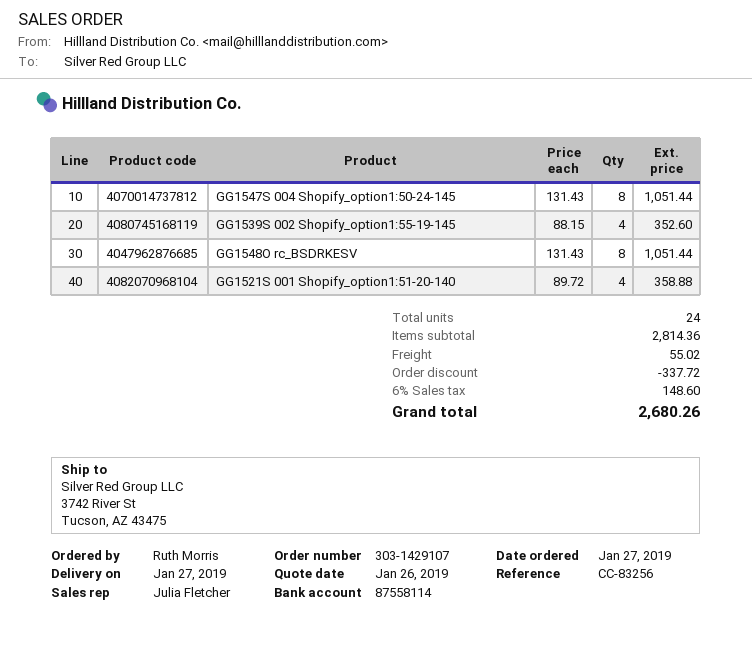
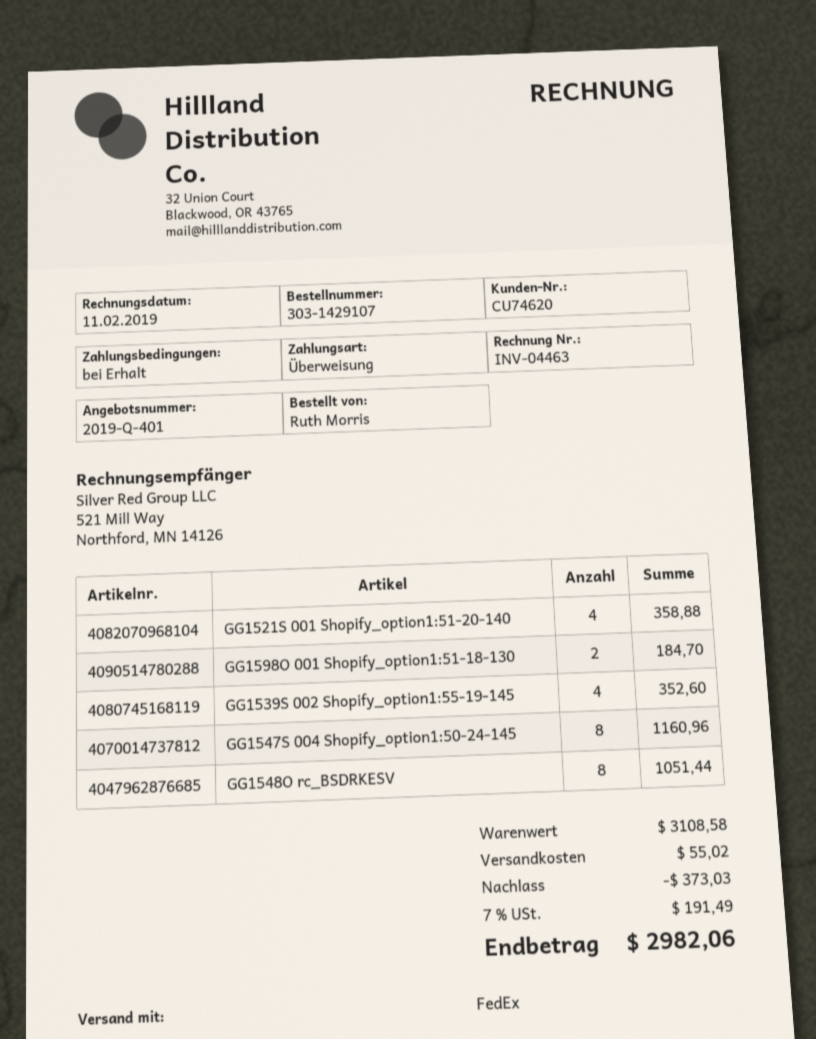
GG1547S 004 Shopify_option1:50-24-145: 8 for 1051.44 -> 8 for 1160.96
GG1598O 001 Shopify_option1:51-18-130: none -> 2 for 184.70
subtotal: 2814.36 -> 3108.58
discount: 337.72 -> 373.03
tax: 6% = 148.60 -> 7% = 191.49
total: 2680.26 -> 2982.06

